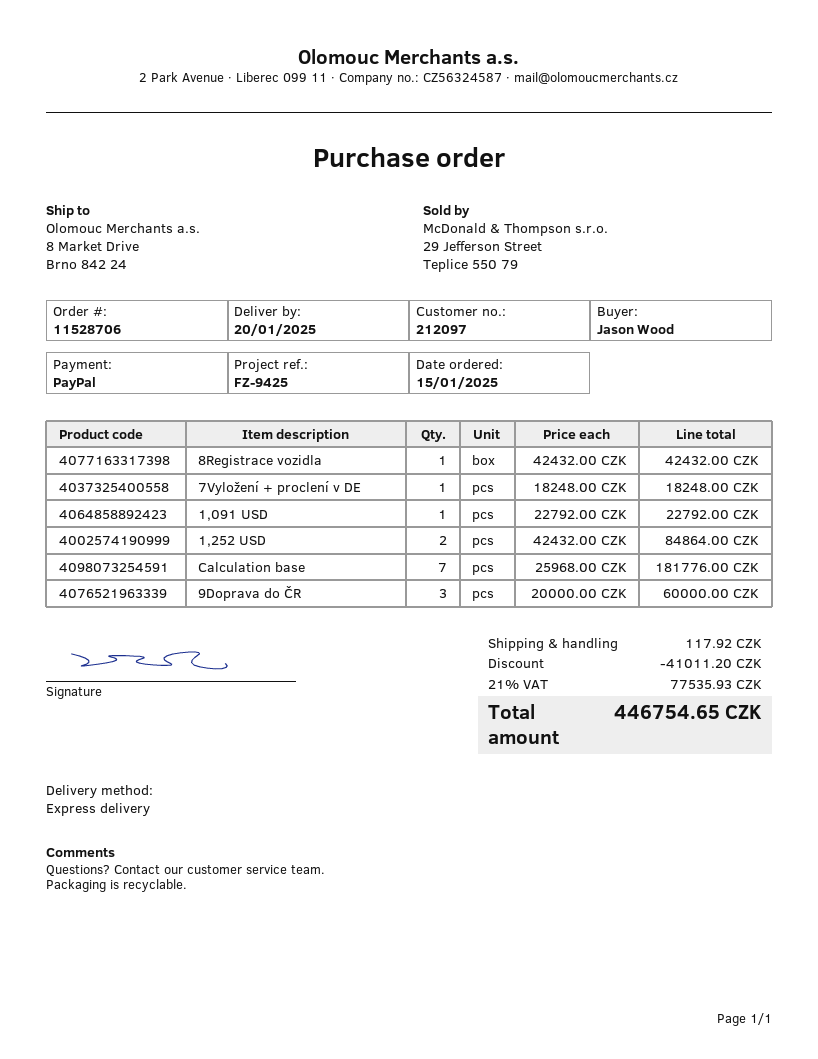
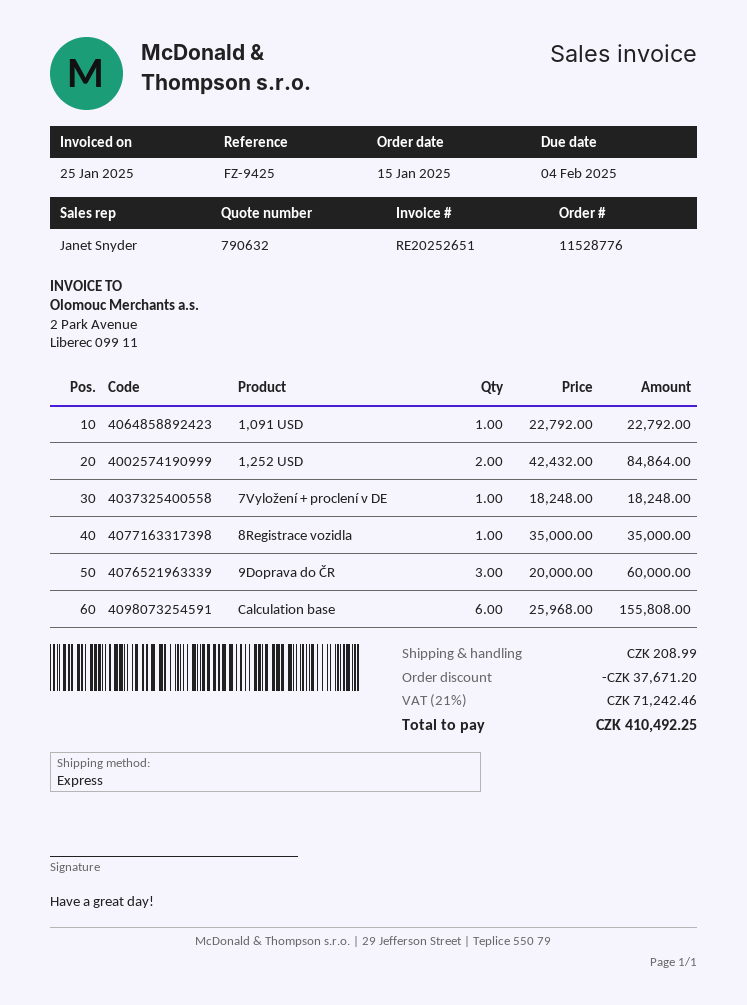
order number: 11528706 -> 11528776
8Registrace vozidla: 1 x 42432.00 = 42432.00 -> 1 x 35000.00 = 35000.00
Calculation base: 7 x 25968.00 = 181776.00 -> 6 x 25968.00 = 155808.00
discount: 41011.20 -> 37671.20
shipping: 117.92 -> 208.99
tax: 21% = 77535.93 -> 21% = 71242.46
total: 446754.65 -> 410492.25

